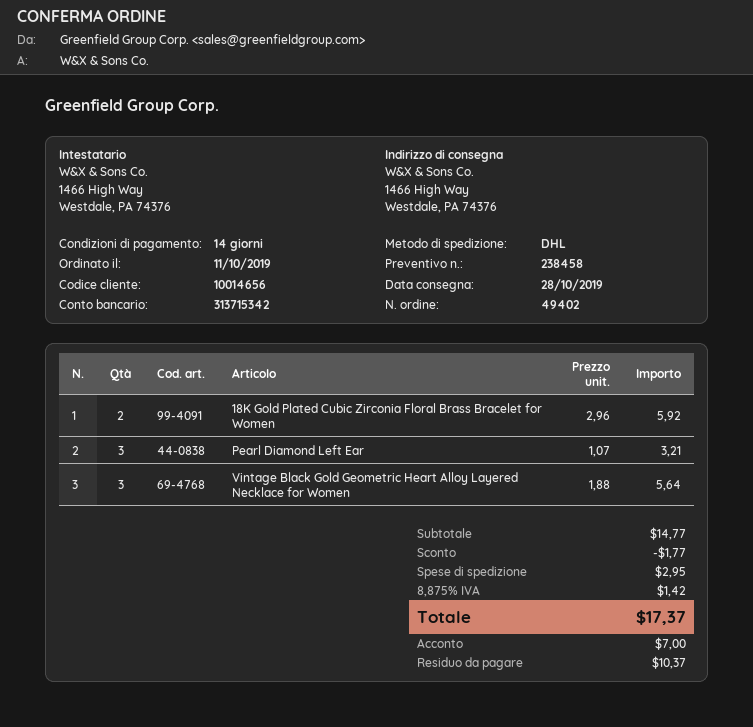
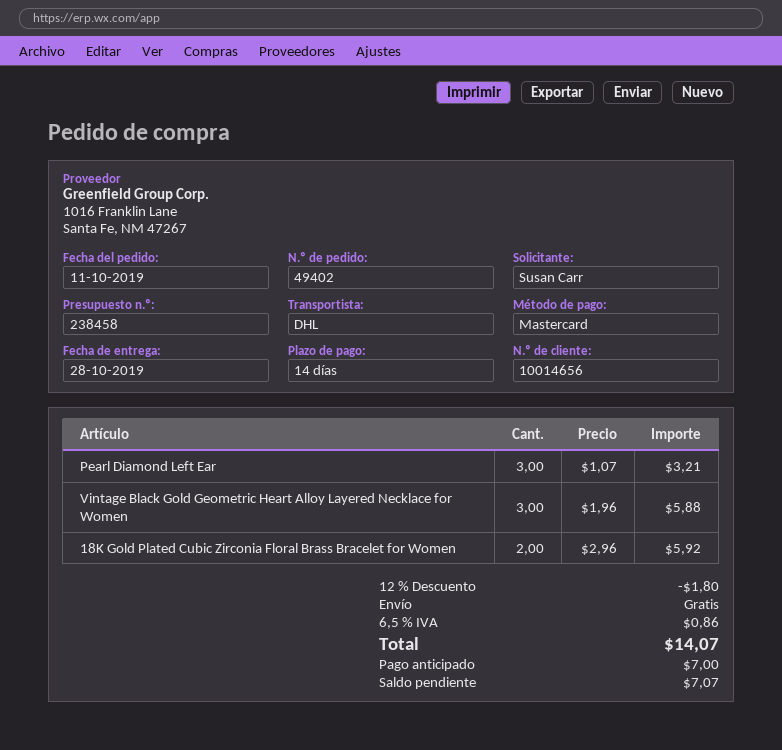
Vintage Black Gold Geometric Heart Alloy Layered Necklace for Women: 3 x 1.88 = 5.64 -> 3 x 1.96 = 5.88
discount: 1.77 -> 1.80
shipping: 2.95 -> 0.00
tax: 8.875% = 1.42 -> 6.5% = 0.86
total: 17.37 -> 14.07
balance: 10.37 -> 7.07

